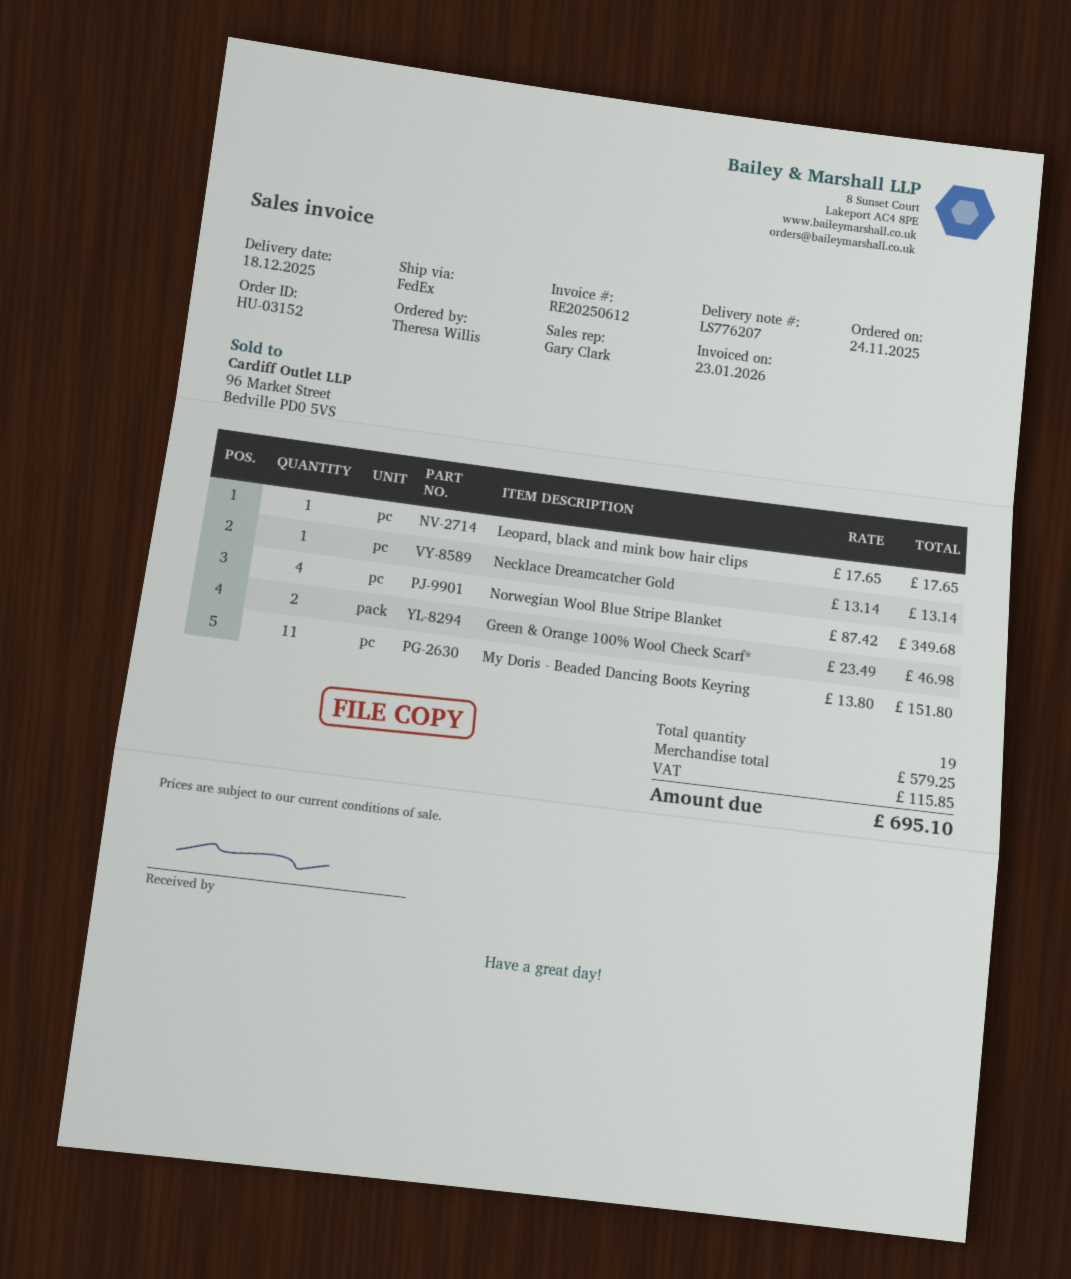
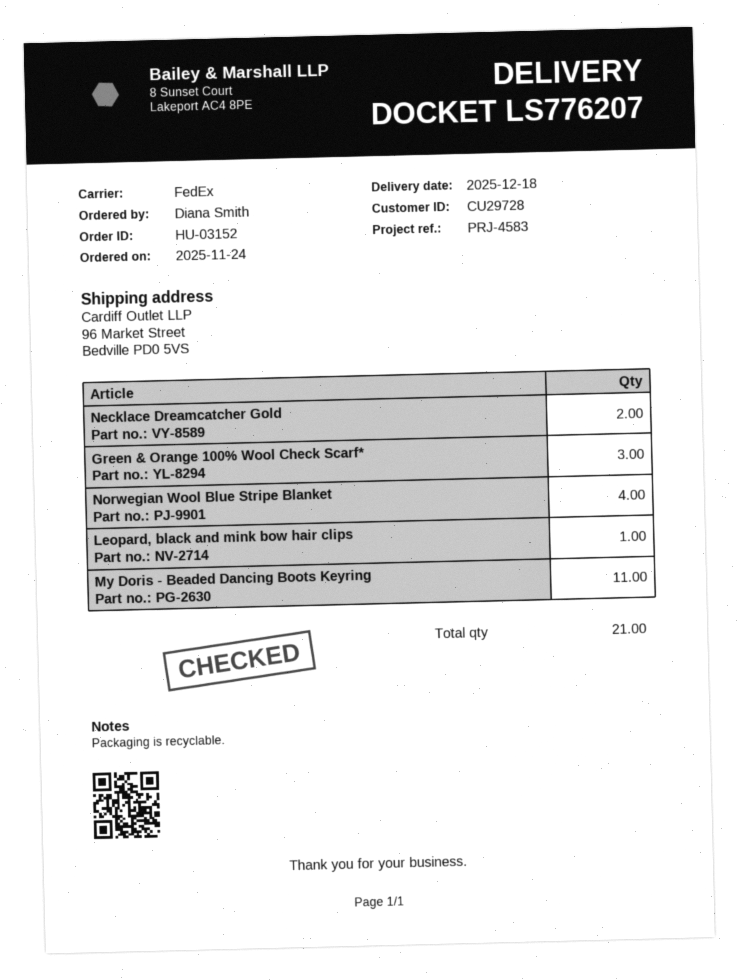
ordered by: Theresa Willis -> Diana Smith
Necklace Dreamcatcher Gold: 1 -> 2
Green & Orange 100% Wool Check Scarf*: 2 -> 3
total quantity: 19 -> 21

